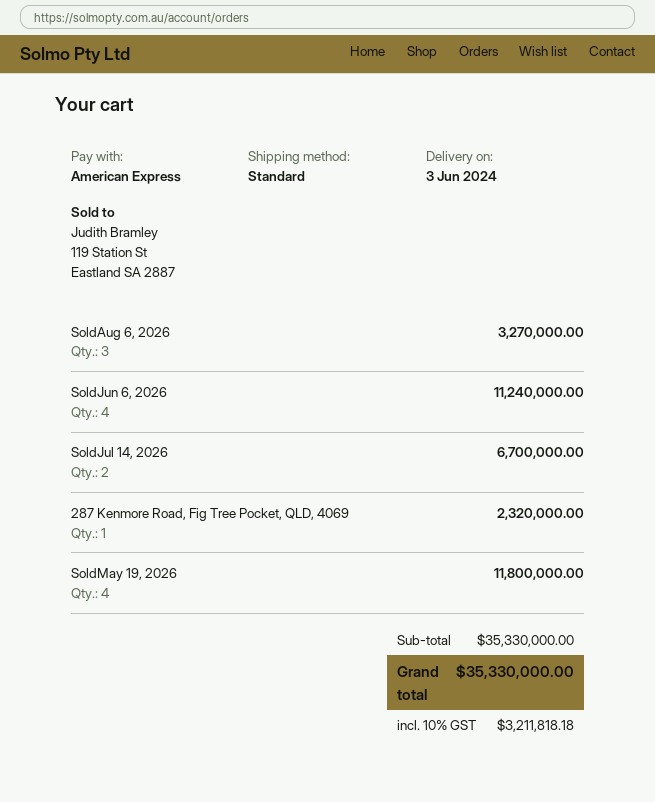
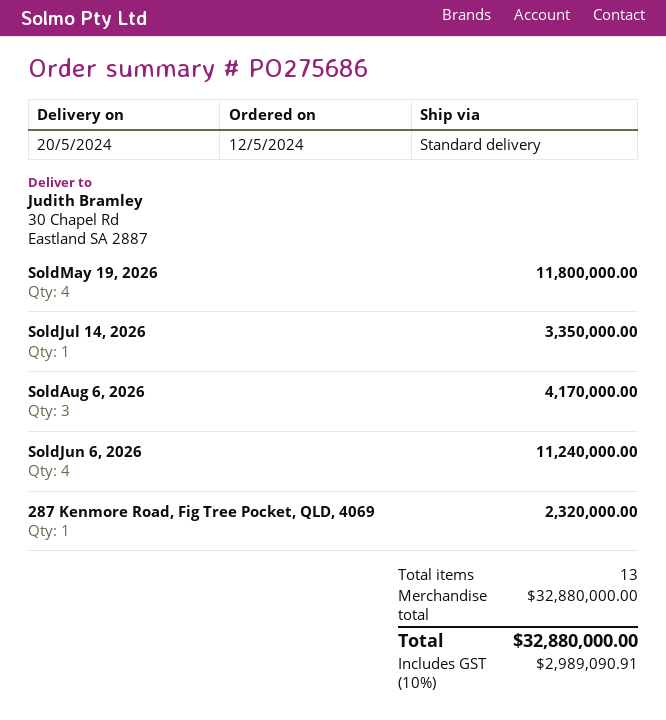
delivery date: 2024-06-03 -> 2024-05-20
SoldAug 6, 2026: 3 for 3270000.00 -> 3 for 4170000.00
SoldJul 14, 2026: 2 for 6700000.00 -> 1 for 3350000.00
subtotal: 35330000.00 -> 32880000.00
tax: 10% = 3211818.18 -> 10% = 2989090.91
total: 35330000.00 -> 32880000.00

